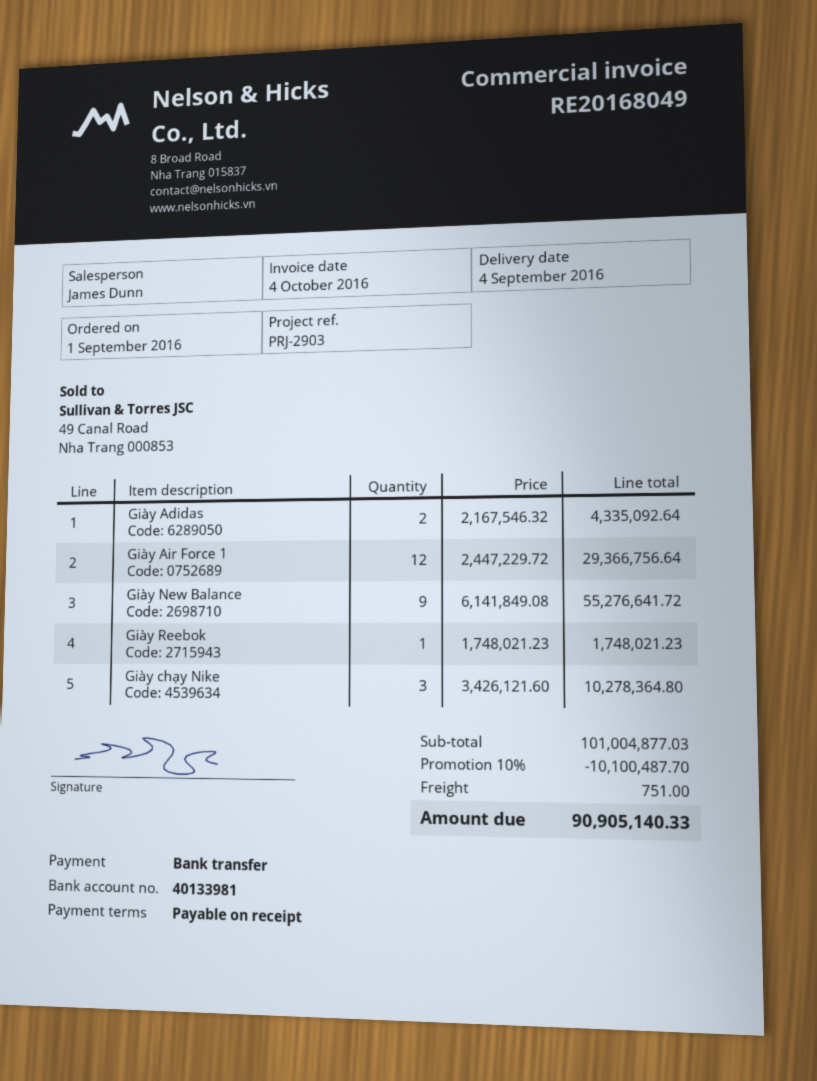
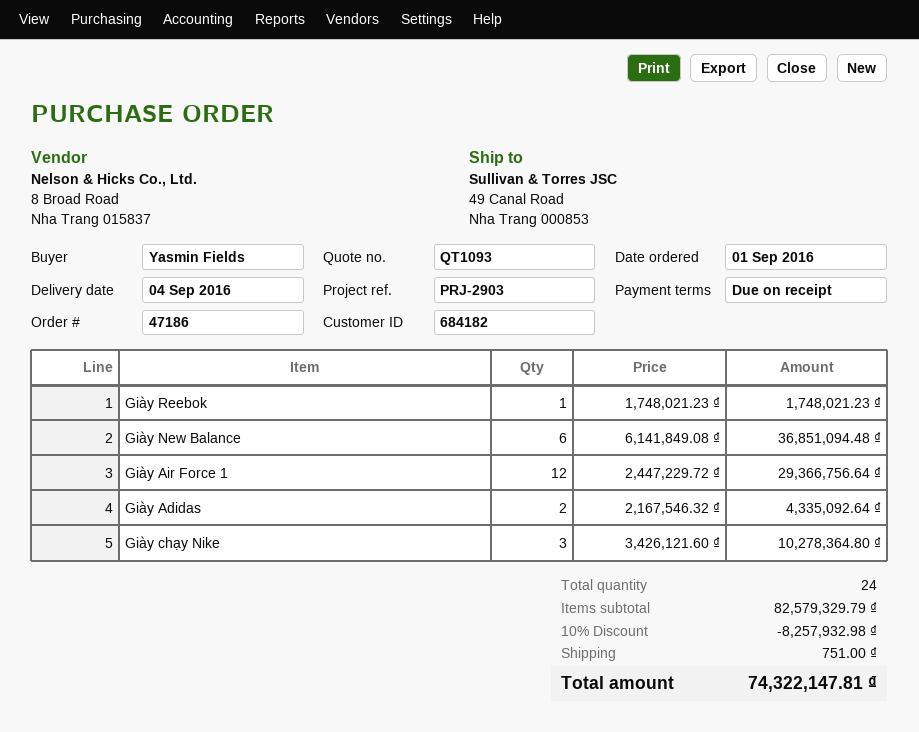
Giày New Balance: 9 x 6141849.08 = 55276641.72 -> 6 x 6141849.08 = 36851094.48
subtotal: 101004877.03 -> 82579329.79
discount: 10% = 10100487.70 -> 10% = 8257932.98
total: 90905140.33 -> 74322147.81

